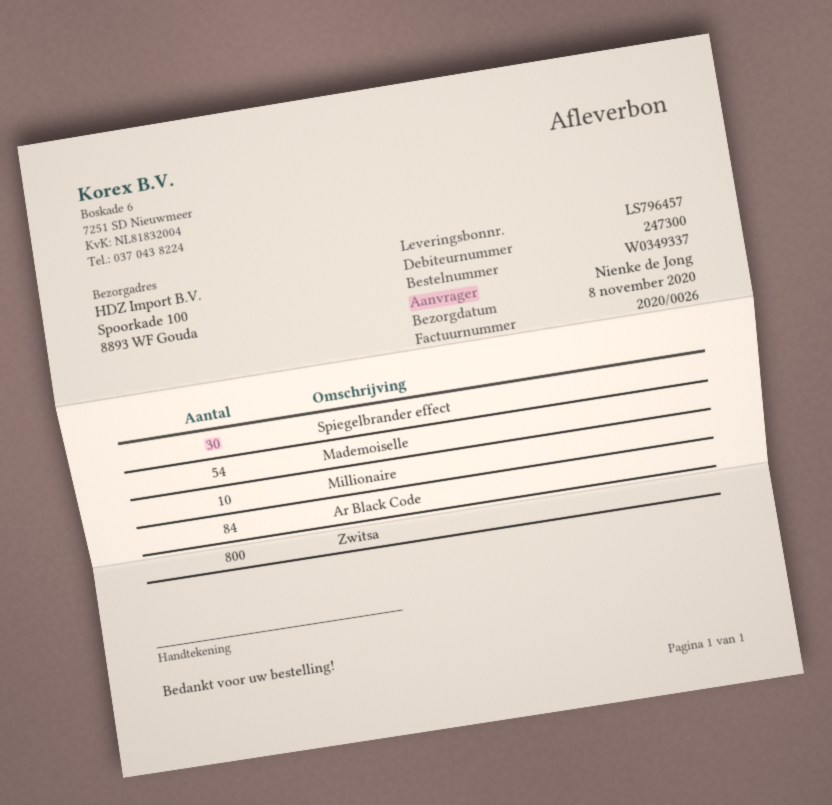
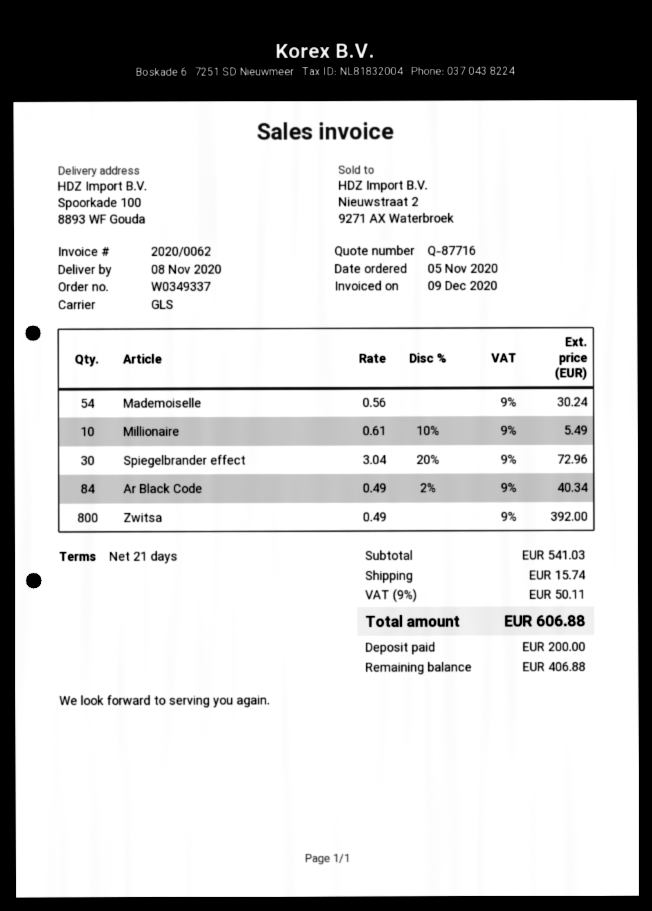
invoice number: 2020/0026 -> 2020/0062

